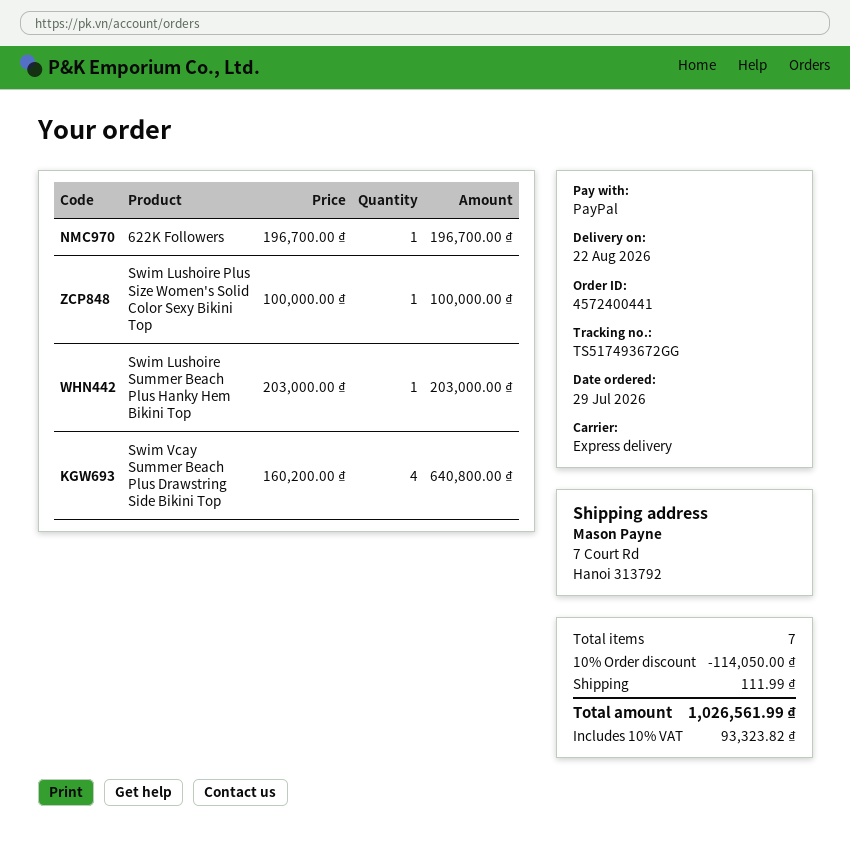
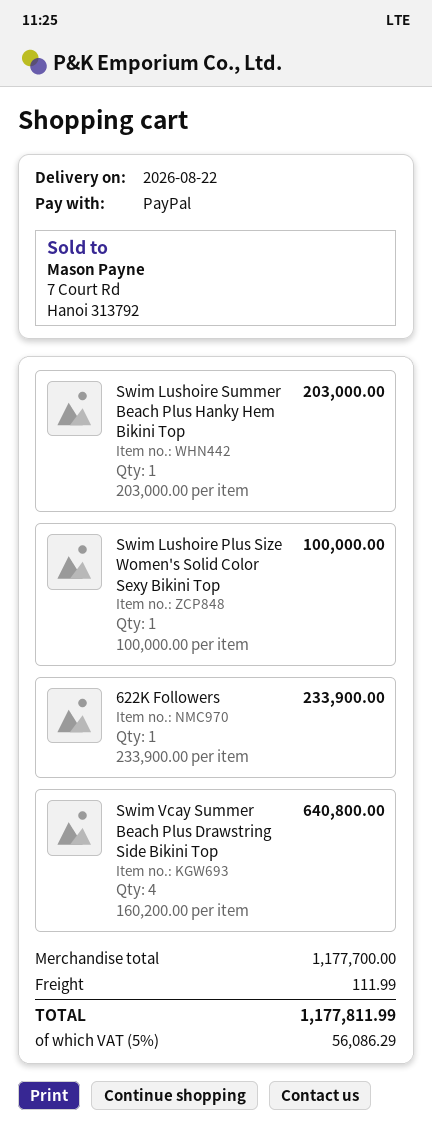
622K Followers: 1 x 196700.00 = 196700.00 -> 1 x 233900.00 = 233900.00
discount: 10% = 114050.00 -> none
tax: 10% = 93323.82 -> 5% = 56086.29
total: 1026561.99 -> 1177811.99

